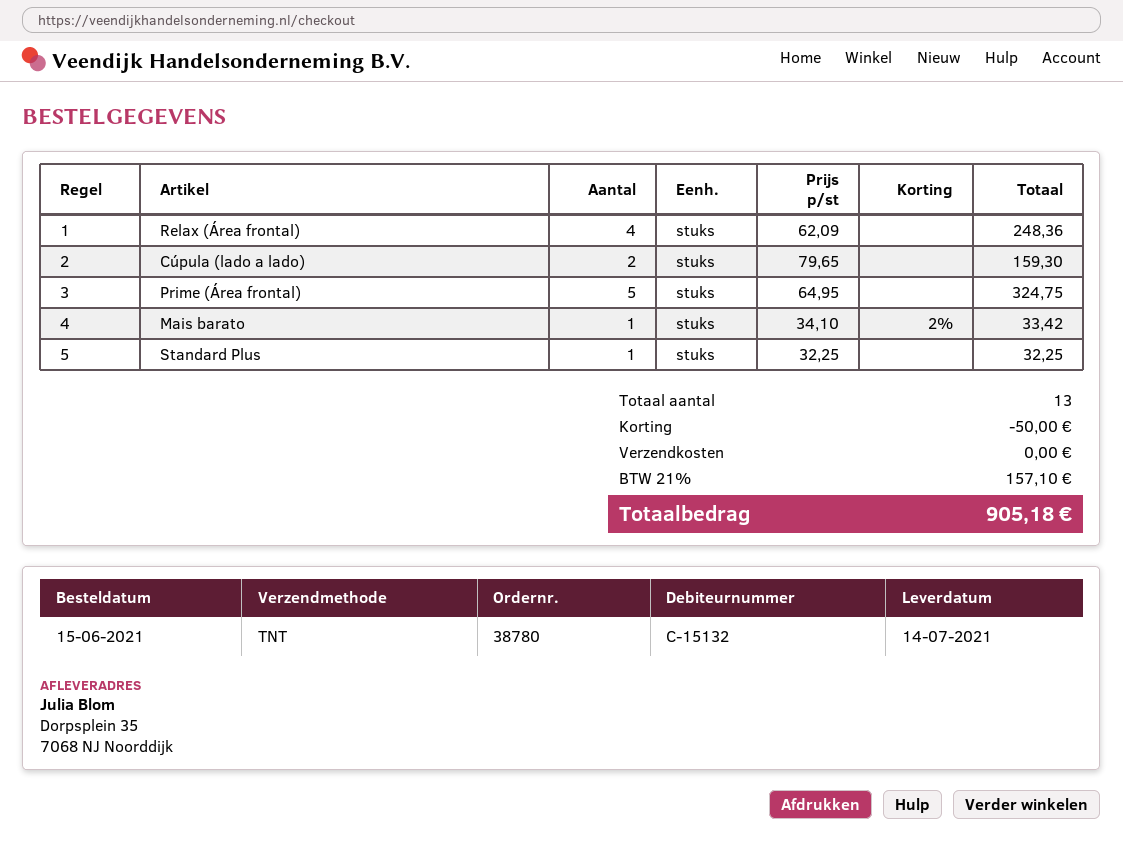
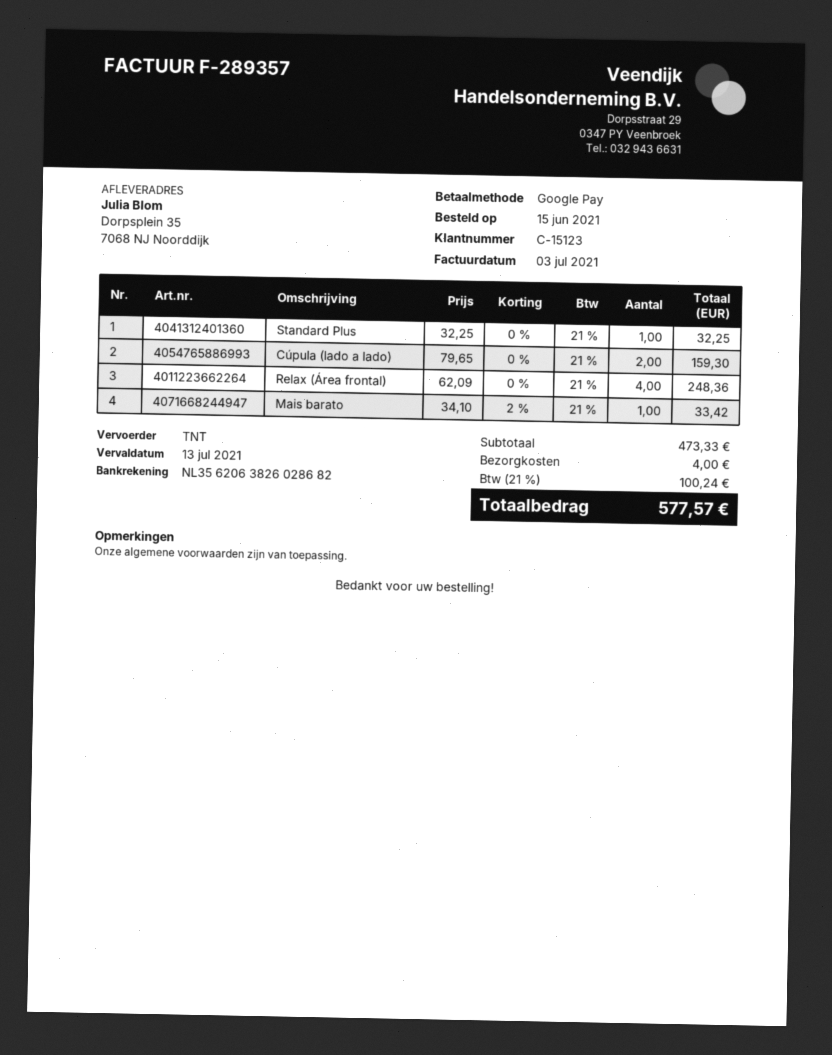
customer number: C-15132 -> C-15123
Prime (Área frontal): 5 x 64.95 = 324.75 -> none
discount: 50.00 -> none
shipping: 0.00 -> 4.00
tax: 21% = 157.10 -> 21% = 100.24
total: 905.18 -> 577.57

